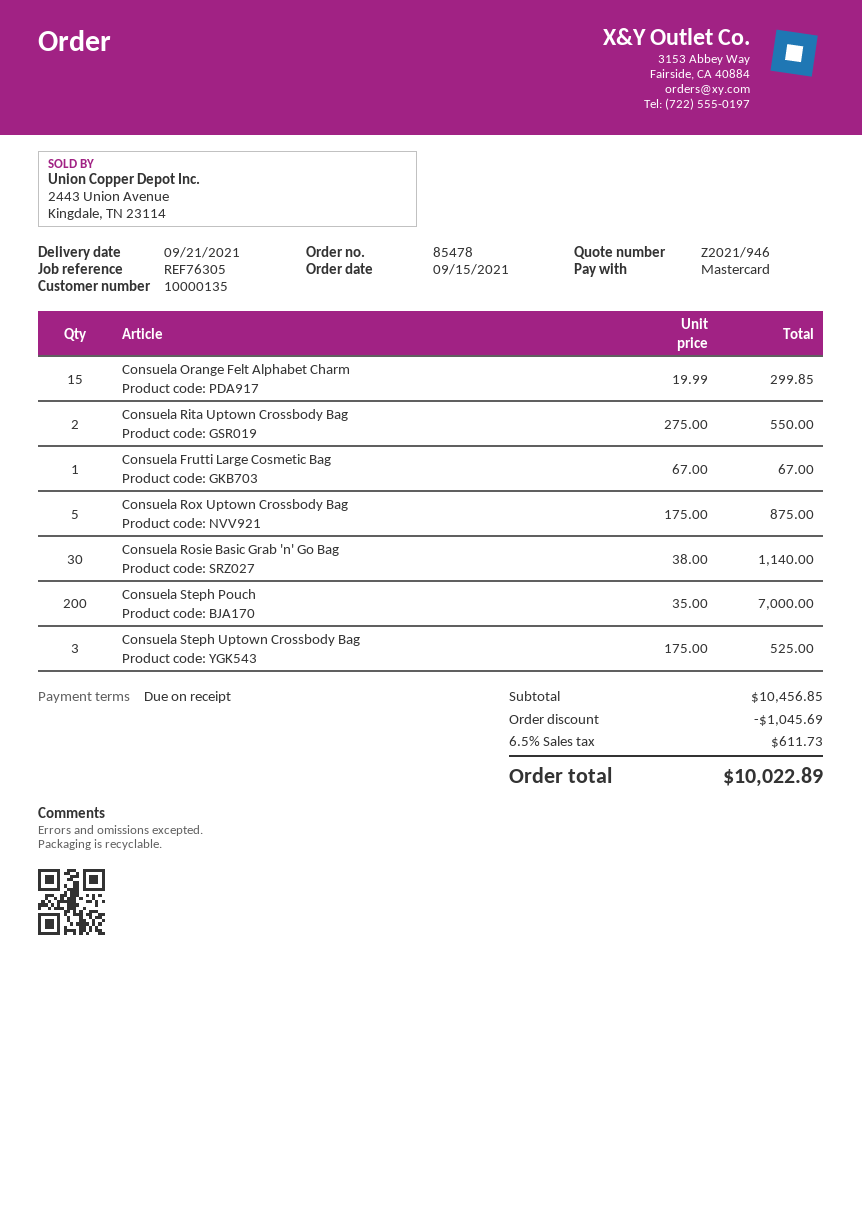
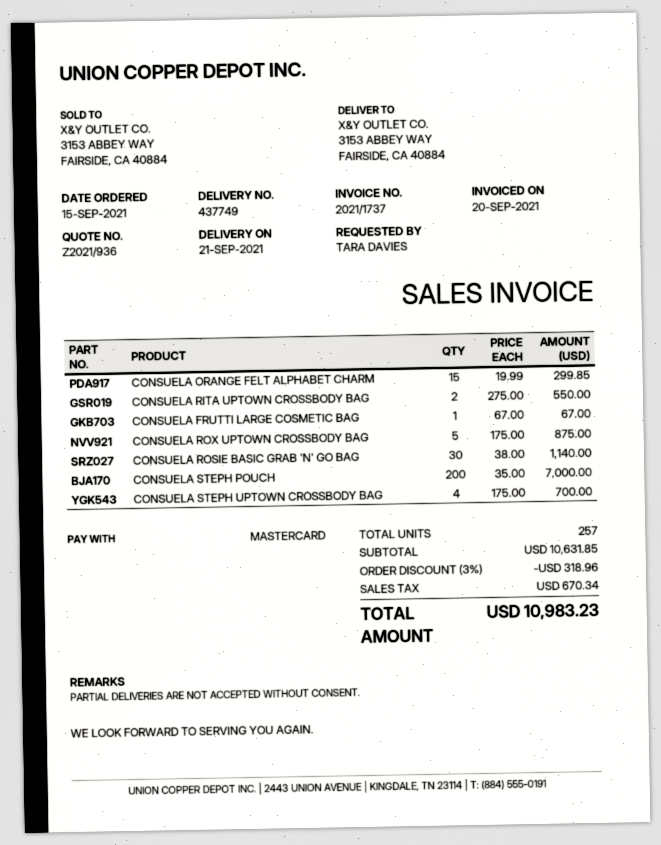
quote number: Z2021/946 -> Z2021/936
Consuela Steph Uptown Crossbody Bag: 3 x 175.00 = 525.00 -> 4 x 175.00 = 700.00
subtotal: 10456.85 -> 10631.85
discount: 1045.69 -> 318.96
tax: 611.73 -> 670.34
total: 10022.89 -> 10983.23

